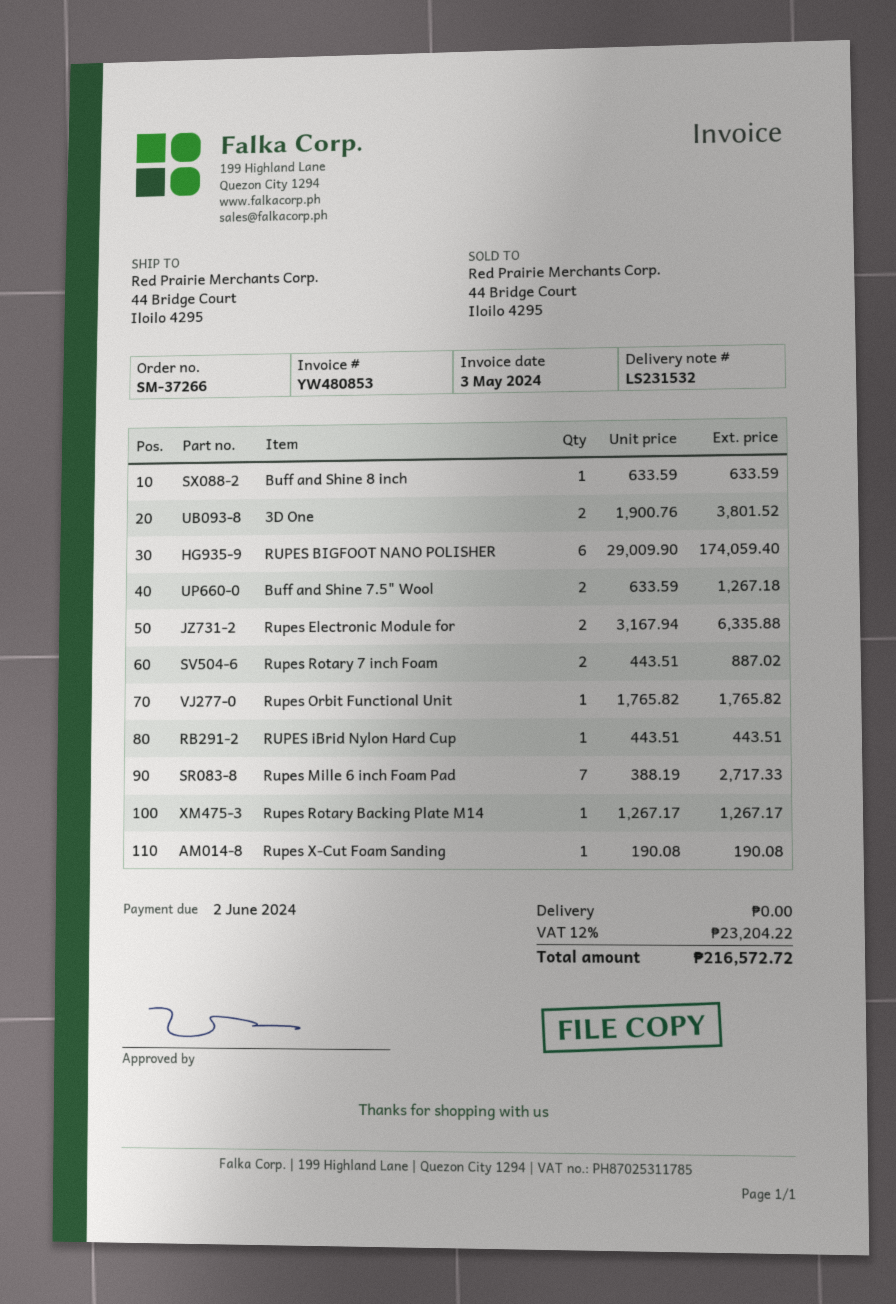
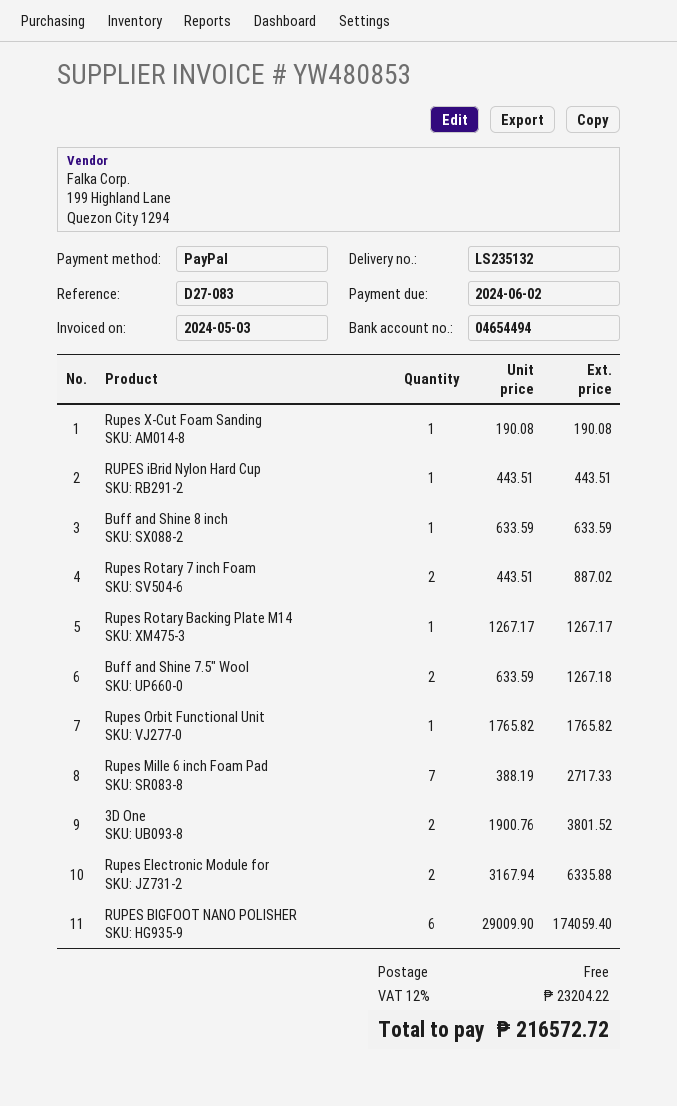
delivery note number: LS231532 -> LS235132

